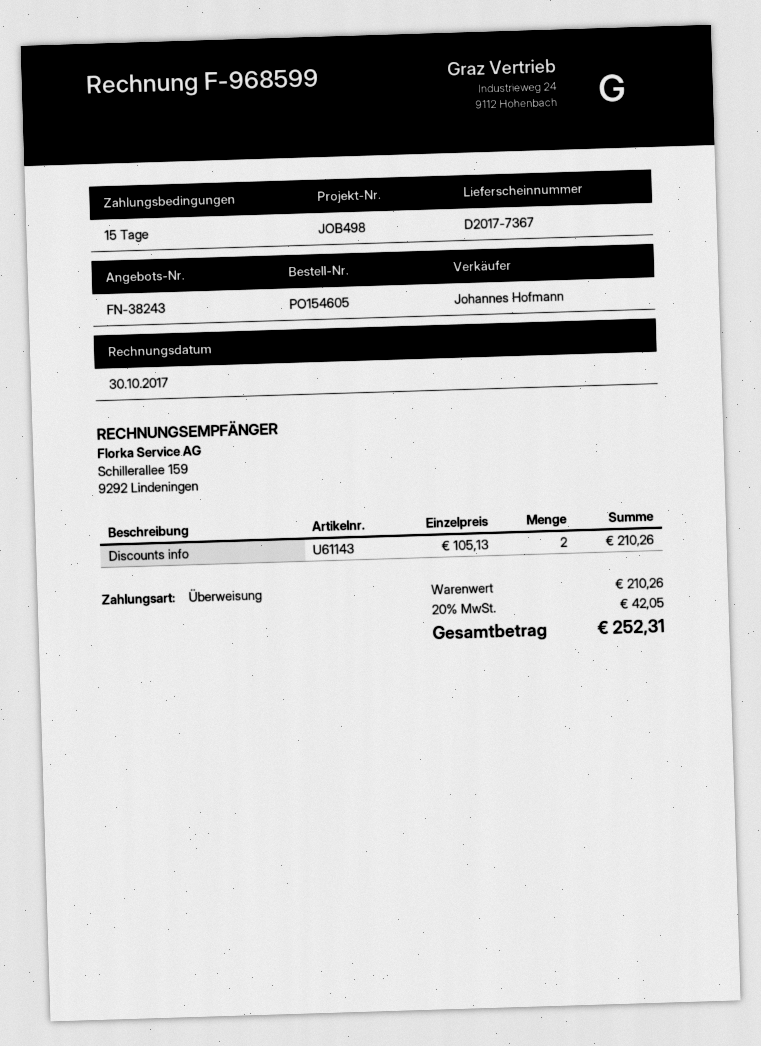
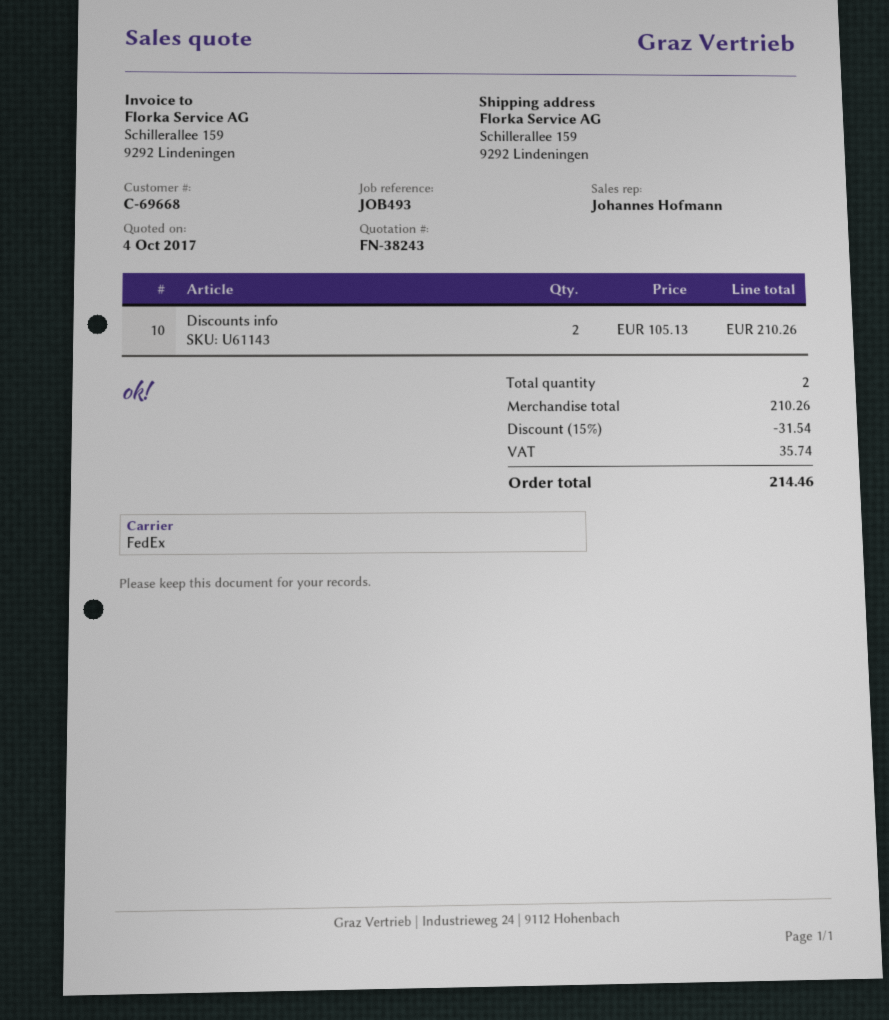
reference: JOB498 -> JOB493
discount: none -> 15% = 31.54
tax: 42.05 -> 35.74
total: 252.31 -> 214.46

